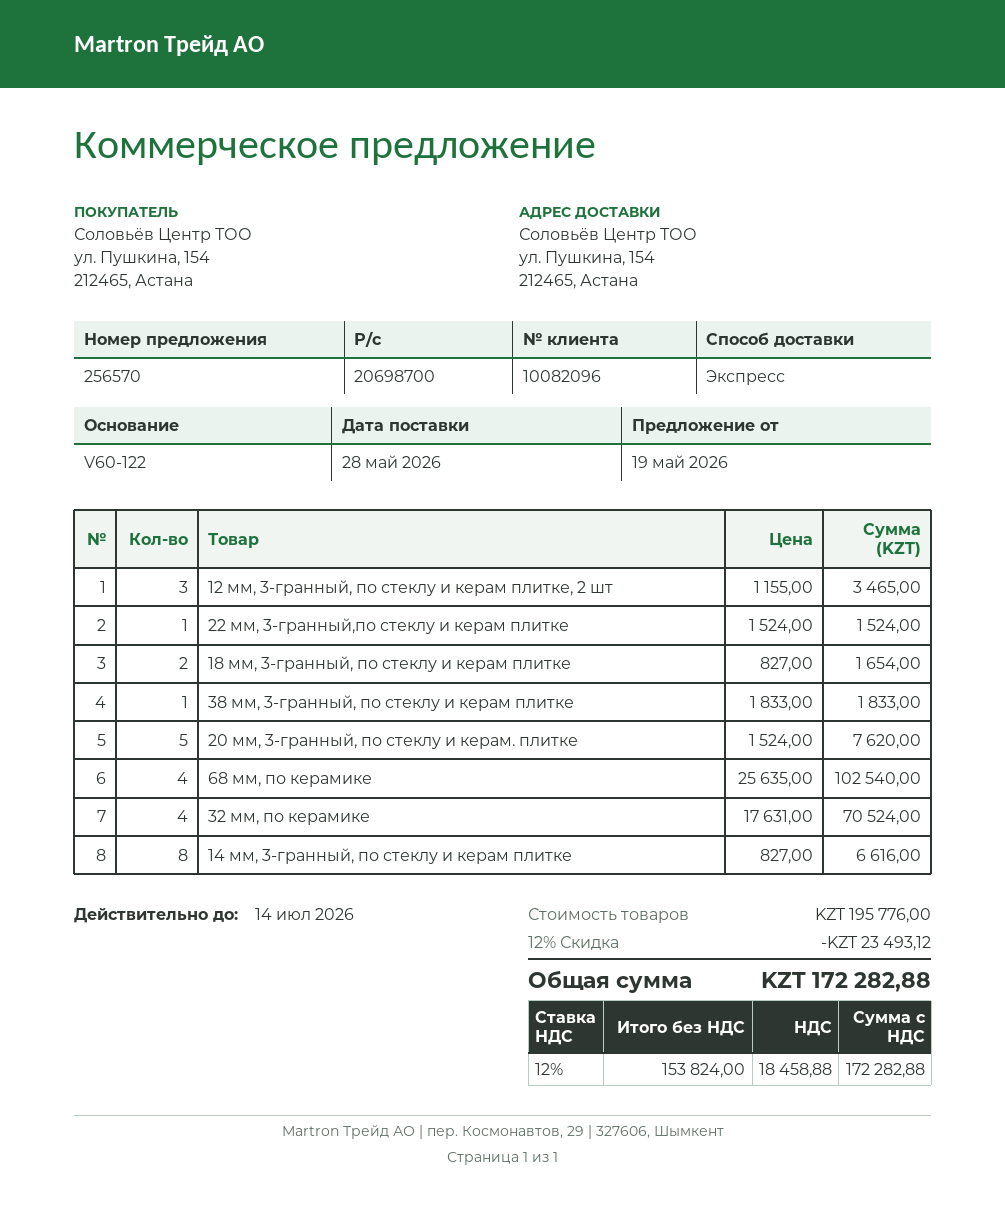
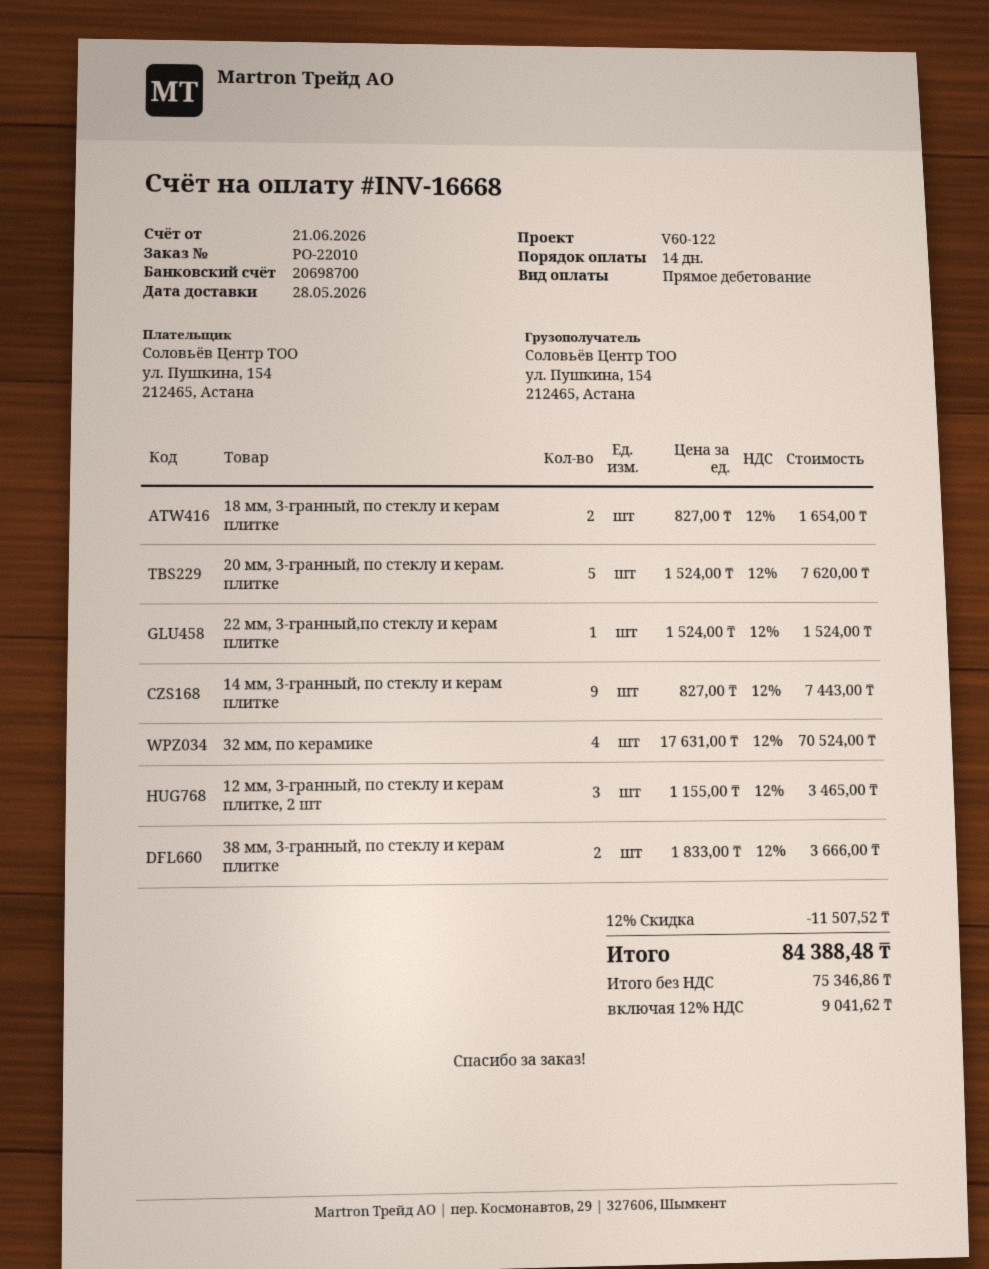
38 мм, 3-гранный, по стеклу и керам плитке: 1 x 1833.00 = 1833.00 -> 2 x 1833.00 = 3666.00
68 мм, по керамике: 4 x 25635.00 = 102540.00 -> none
14 мм, 3-гранный, по стеклу и керам плитке: 8 x 827.00 = 6616.00 -> 9 x 827.00 = 7443.00
discount: 12% = 23493.12 -> 12% = 11507.52
net: 153824.00 -> 75346.86
tax: 12% = 18458.88 -> 12% = 9041.62
total: 172282.88 -> 84388.48

